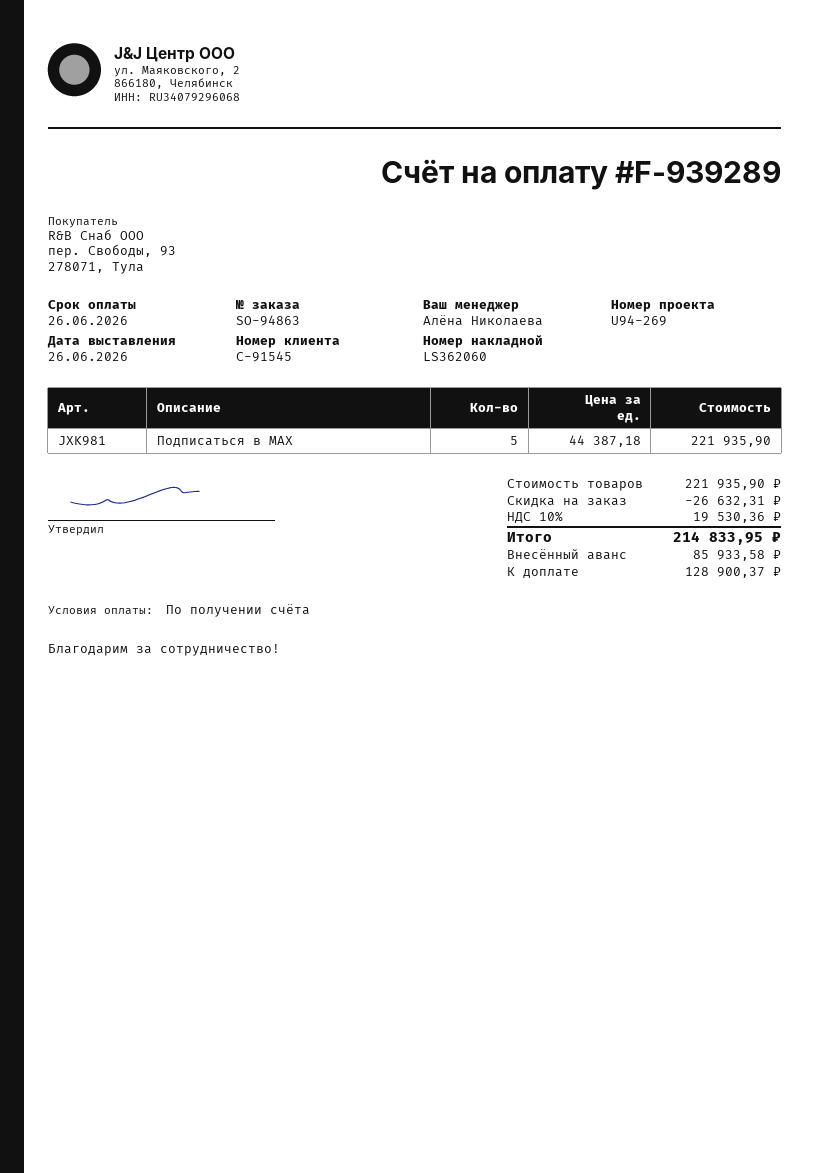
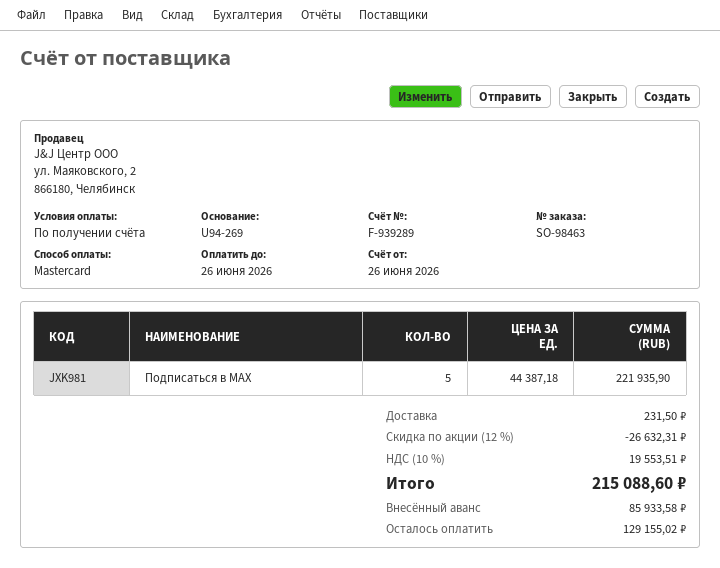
order number: SO-94863 -> SO-98463
shipping: none -> 231.50
tax: 10% = 19530.36 -> 10% = 19553.51
total: 214833.95 -> 215088.60
balance: 128900.37 -> 129155.02

